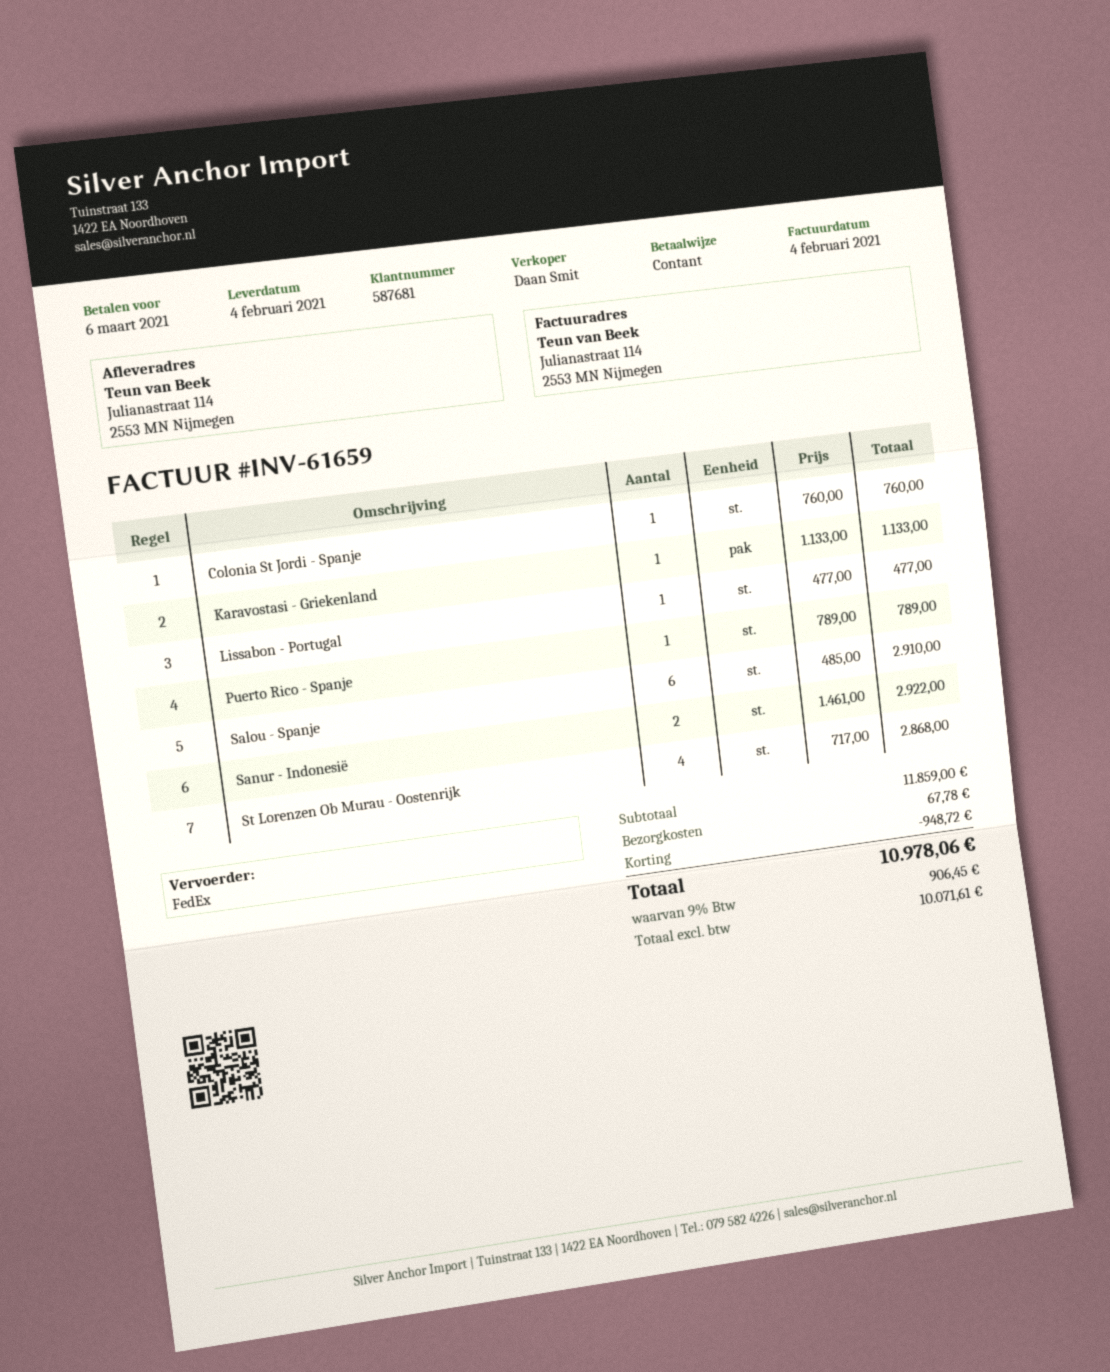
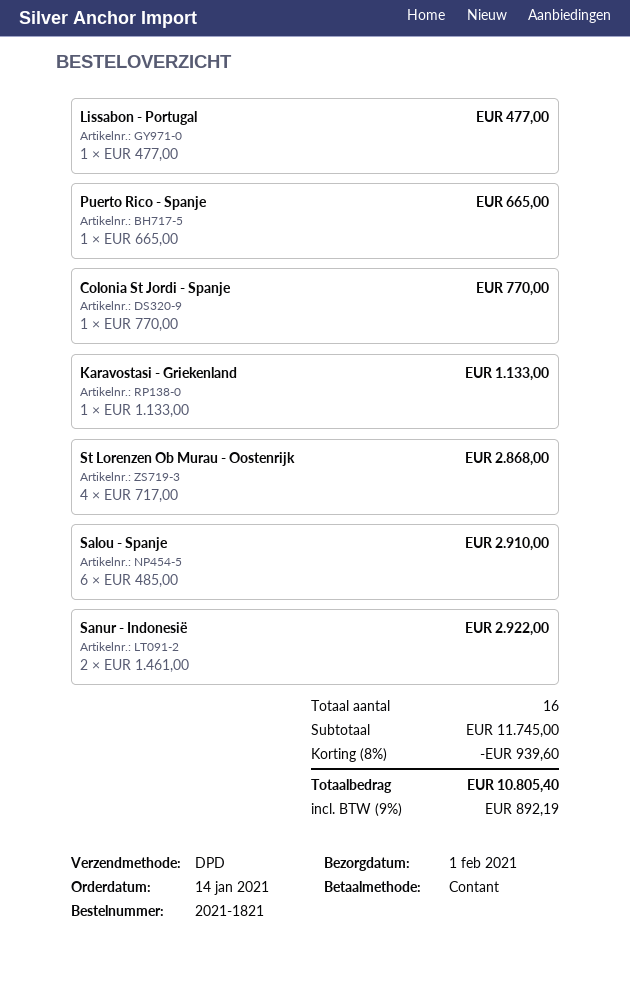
delivery date: 2021-02-04 -> 2021-02-01
shipping method: FedEx -> DPD
Colonia St Jordi - Spanje: 1 x 760.00 = 760.00 -> 1 x 770.00 = 770.00
Puerto Rico - Spanje: 1 x 789.00 = 789.00 -> 1 x 665.00 = 665.00
subtotal: 11859.00 -> 11745.00
discount: 948.72 -> 939.60
shipping: 67.78 -> none
tax: 9% = 906.45 -> 9% = 892.19
total: 10978.06 -> 10805.40

